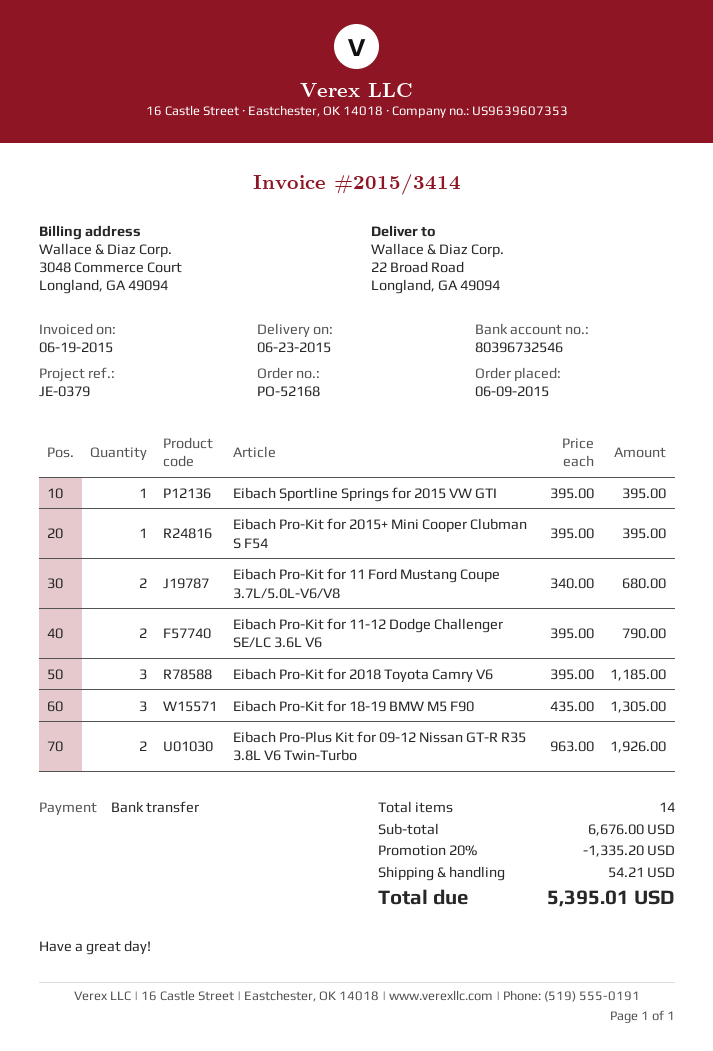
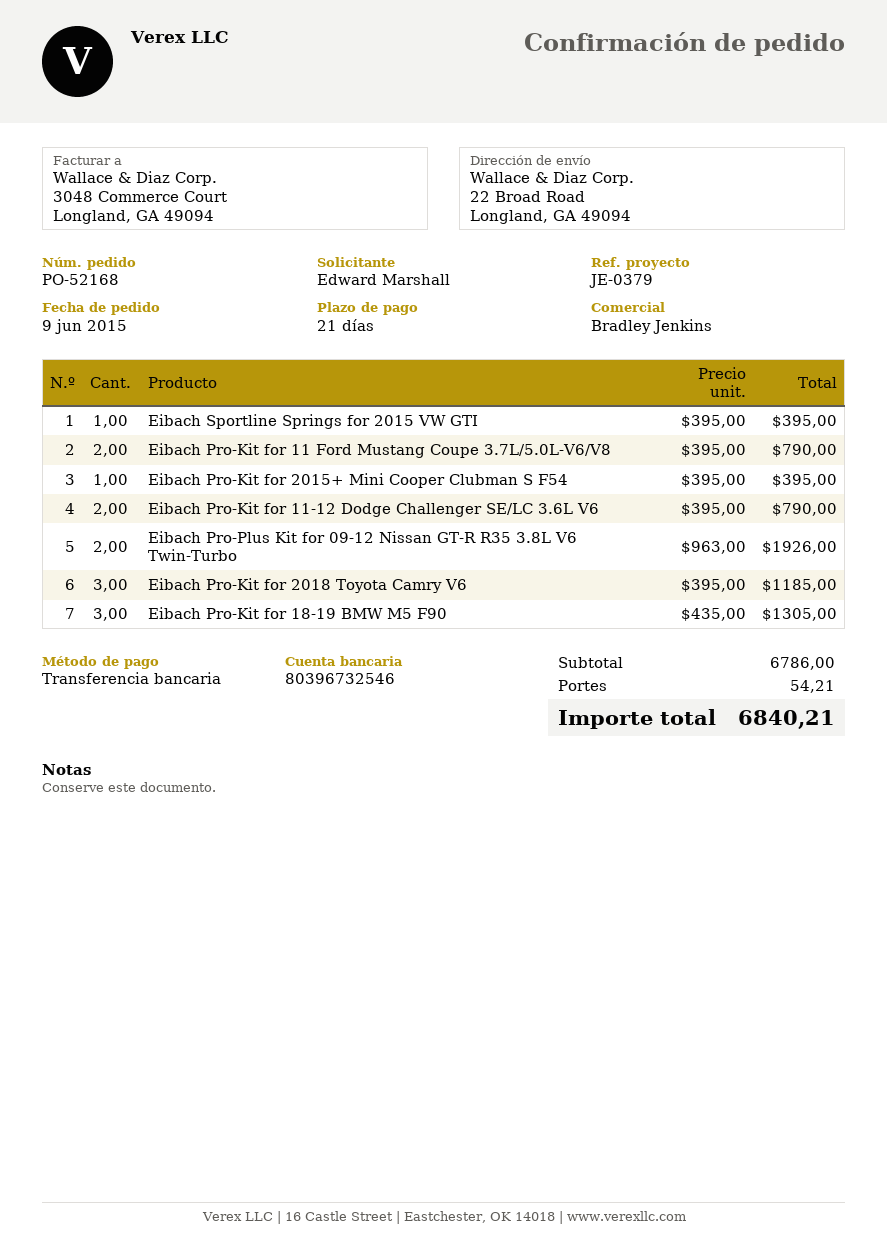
Eibach Pro-Kit for 11 Ford Mustang Coupe 3.7L/5.0L-V6/V8: 2 x 340.00 = 680.00 -> 2 x 395.00 = 790.00
subtotal: 6676.00 -> 6786.00
discount: 20% = 1335.20 -> none
total: 5395.01 -> 6840.21

